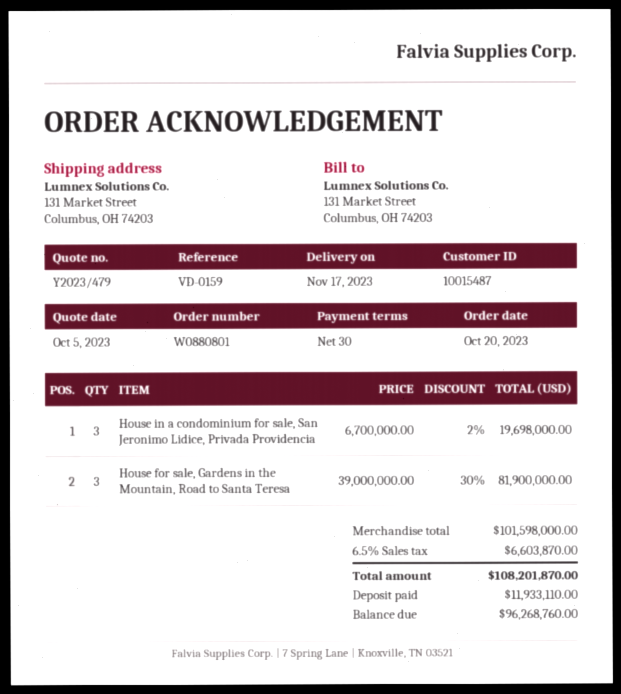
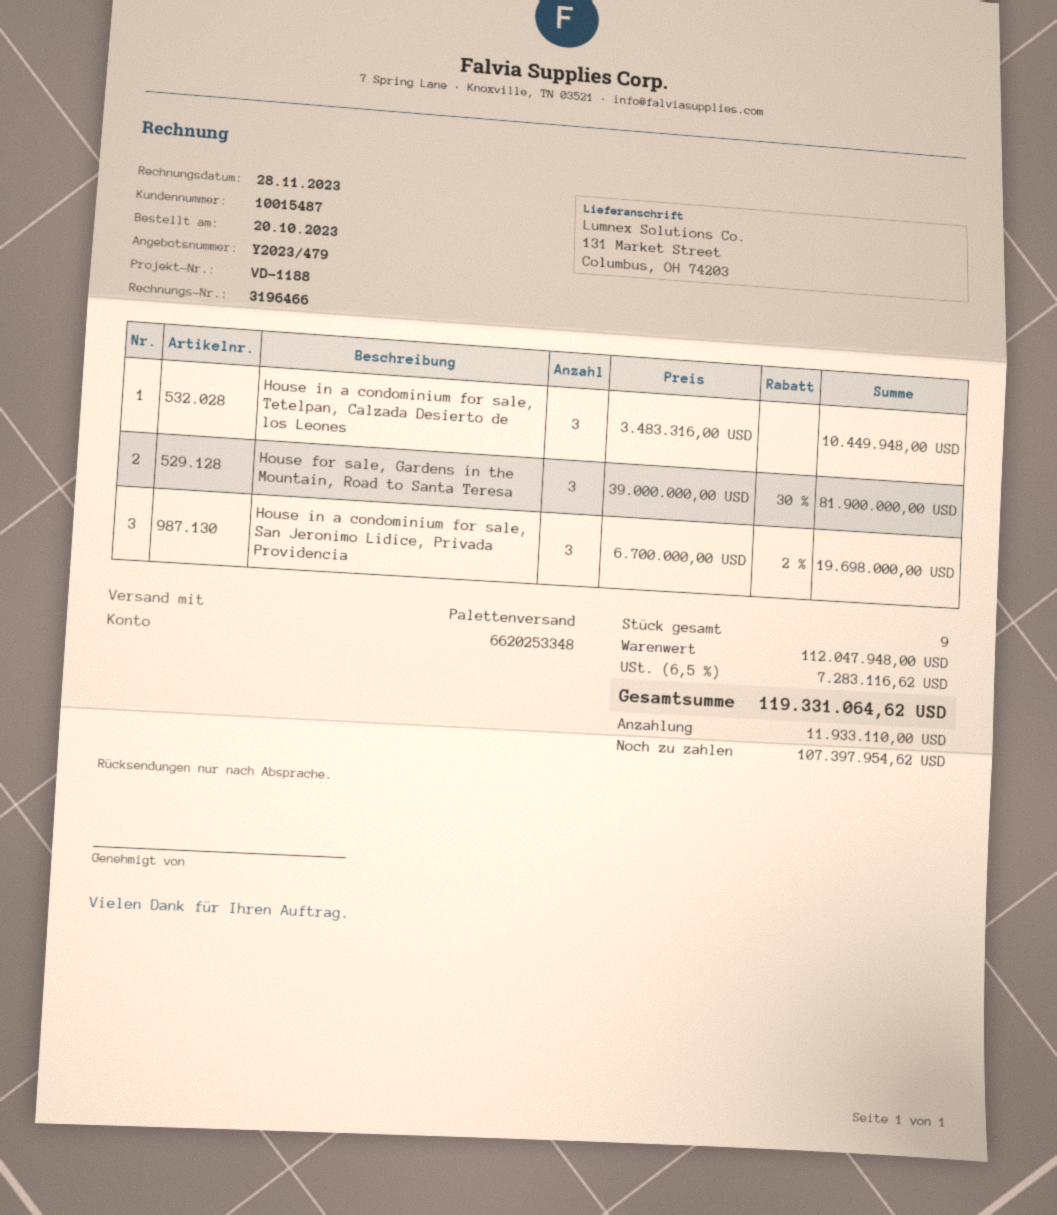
reference: VD-0159 -> VD-1188
House in a condominium for sale, Tetelpan, Calzada Desierto de los Leones: none -> 3 x 3483316.00 = 10449948.00
subtotal: 101598000.00 -> 112047948.00
tax: 6.5% = 6603870.00 -> 6.5% = 7283116.62
total: 108201870.00 -> 119331064.62
balance: 96268760.00 -> 107397954.62

